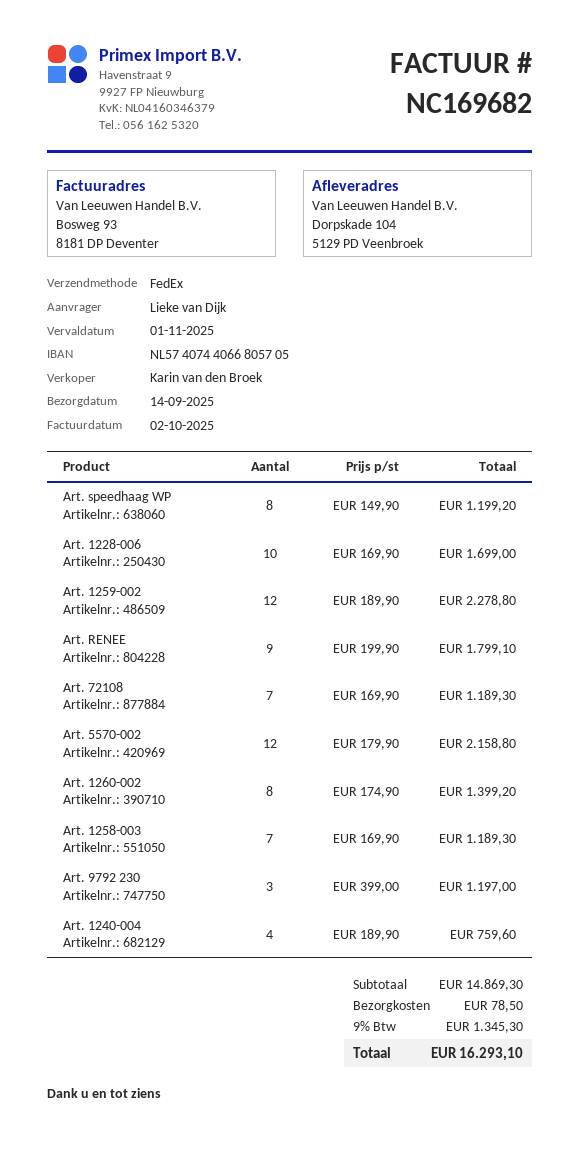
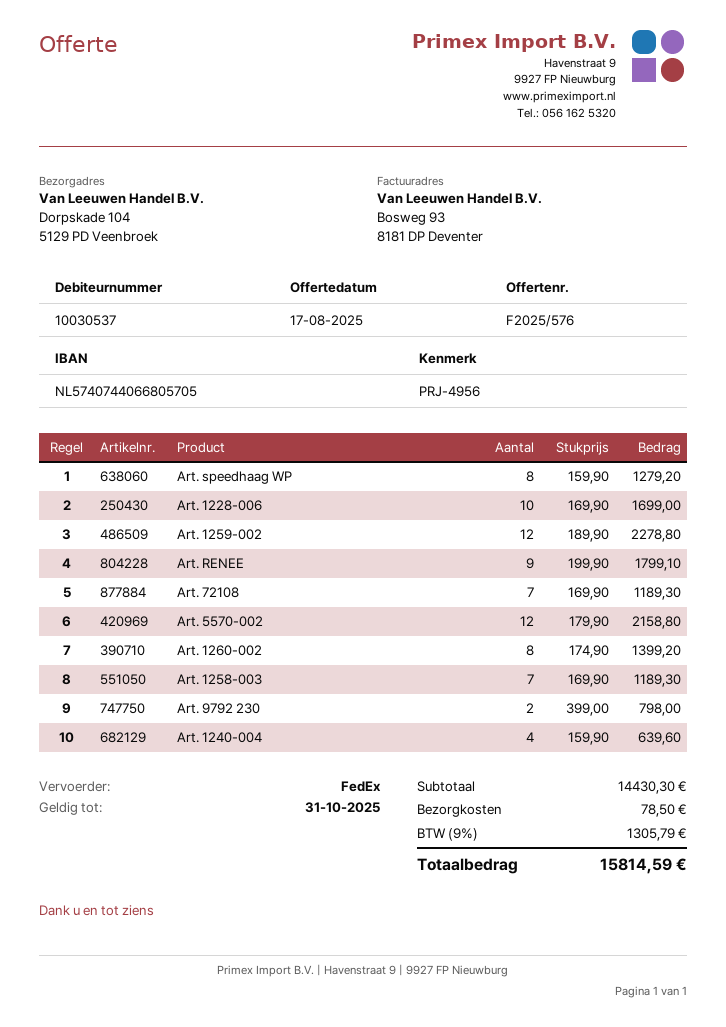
Art. speedhaag WP: 8 x 149.90 = 1199.20 -> 8 x 159.90 = 1279.20
Art. 9792 230: 3 x 399.00 = 1197.00 -> 2 x 399.00 = 798.00
Art. 1240-004: 4 x 189.90 = 759.60 -> 4 x 159.90 = 639.60
subtotal: 14869.30 -> 14430.30
tax: 9% = 1345.30 -> 9% = 1305.79
total: 16293.10 -> 15814.59

